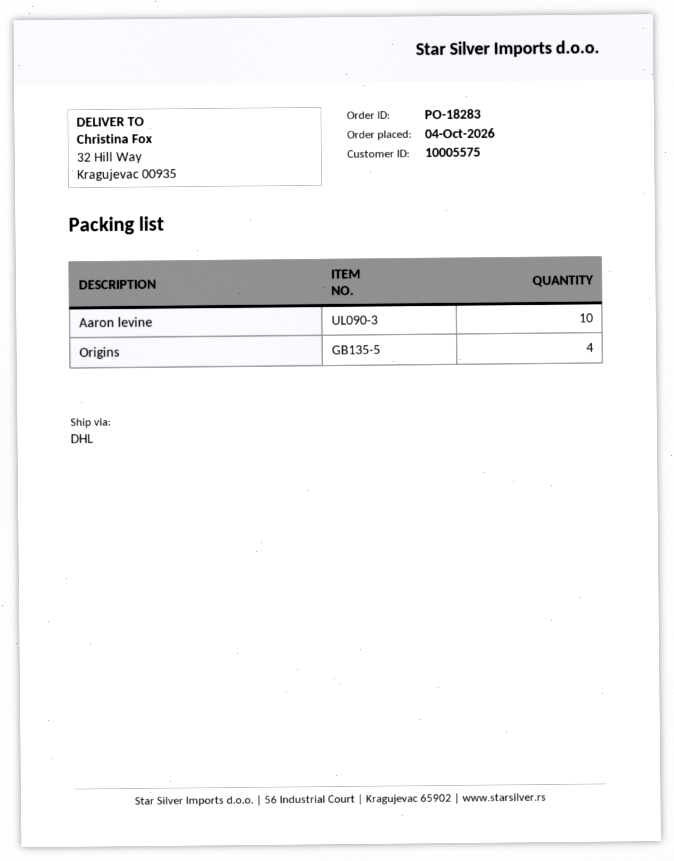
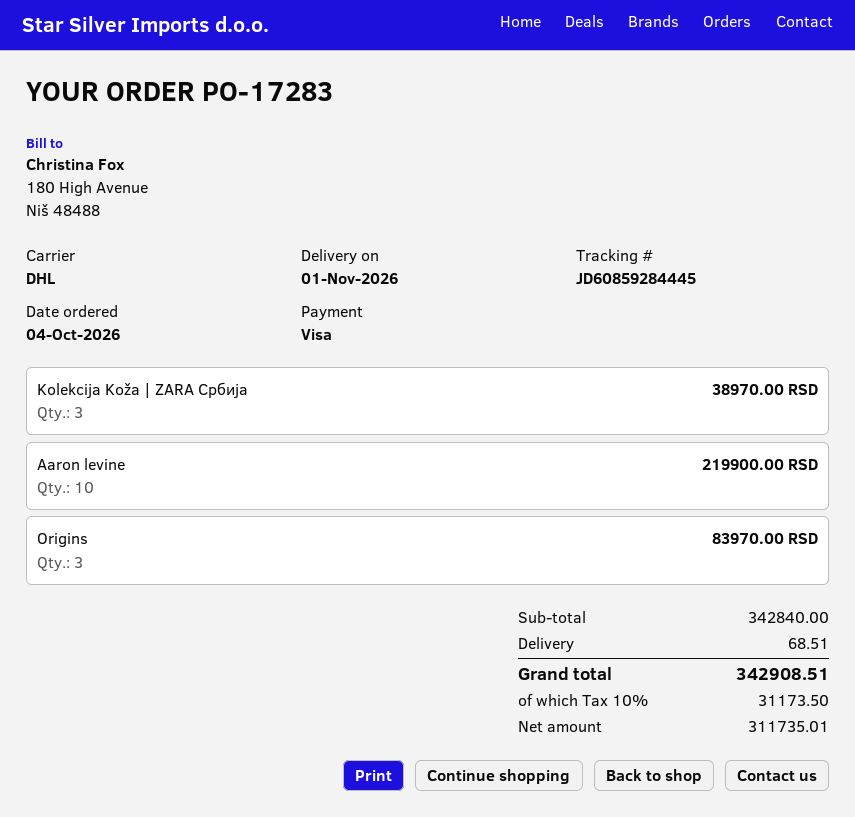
order number: PO-18283 -> PO-17283
Origins: 4 -> 3
Kolekcija Koža | ZARA Србија: none -> 3

